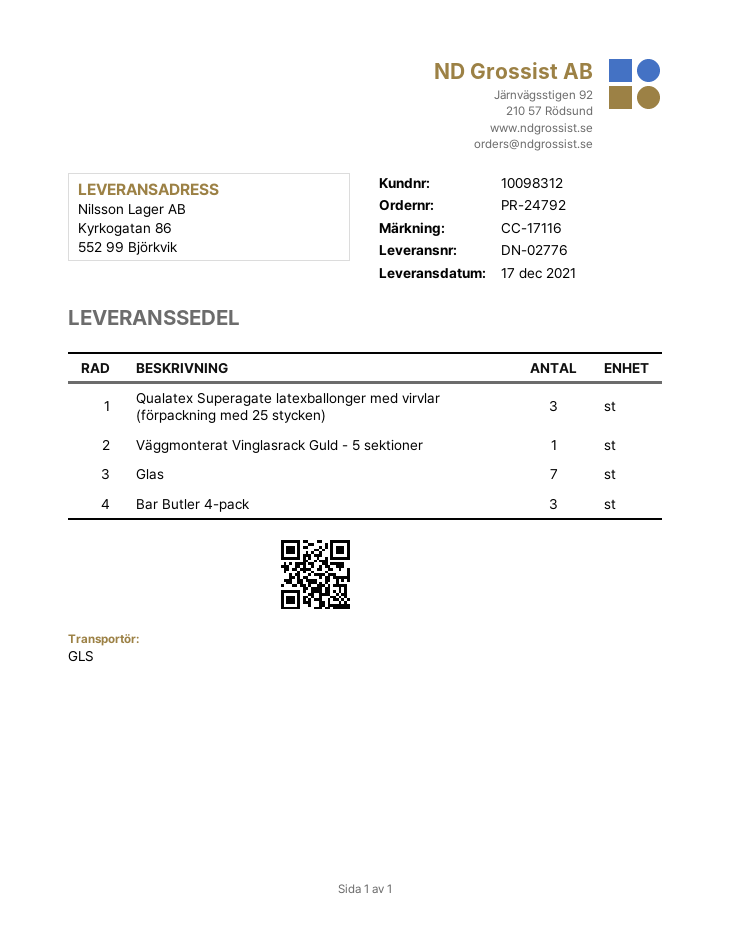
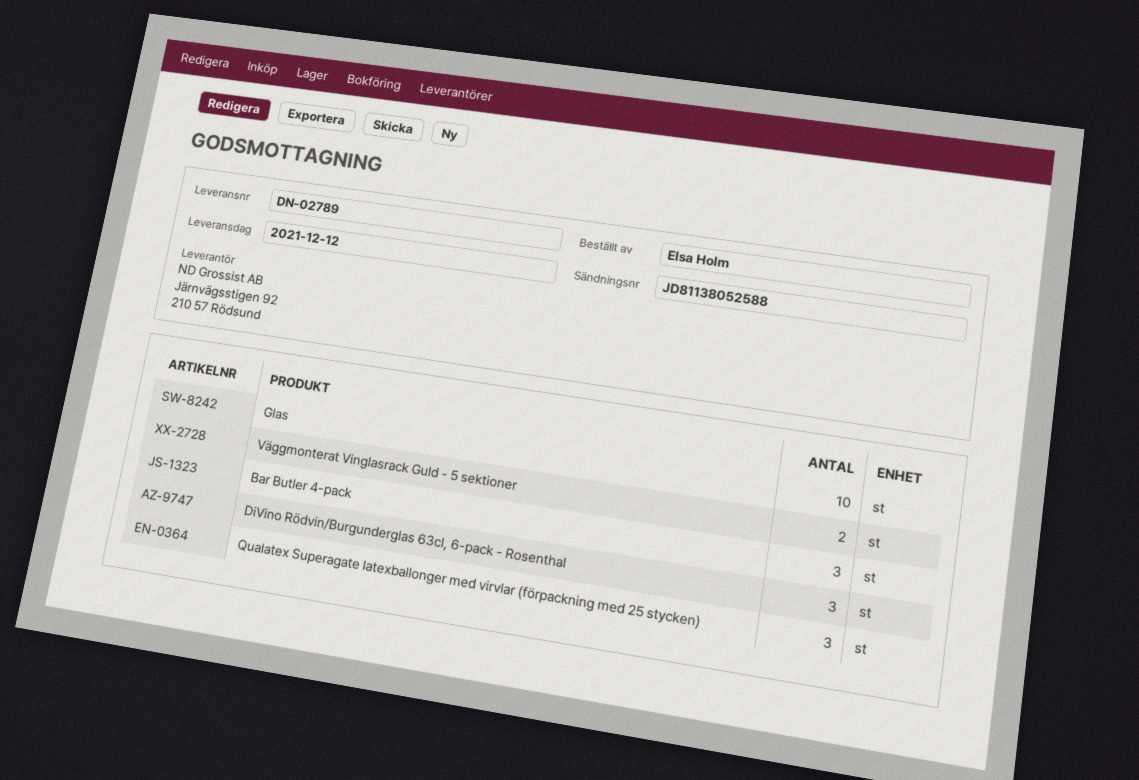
delivery note number: DN-02776 -> DN-02789
delivery date: 2021-12-17 -> 2021-12-12
Väggmonterat Vinglasrack Guld - 5 sektioner: 1 -> 2
Glas: 7 -> 10
DiVino Rödvin/Burgunderglas 63cl, 6-pack - Rosenthal: none -> 3

